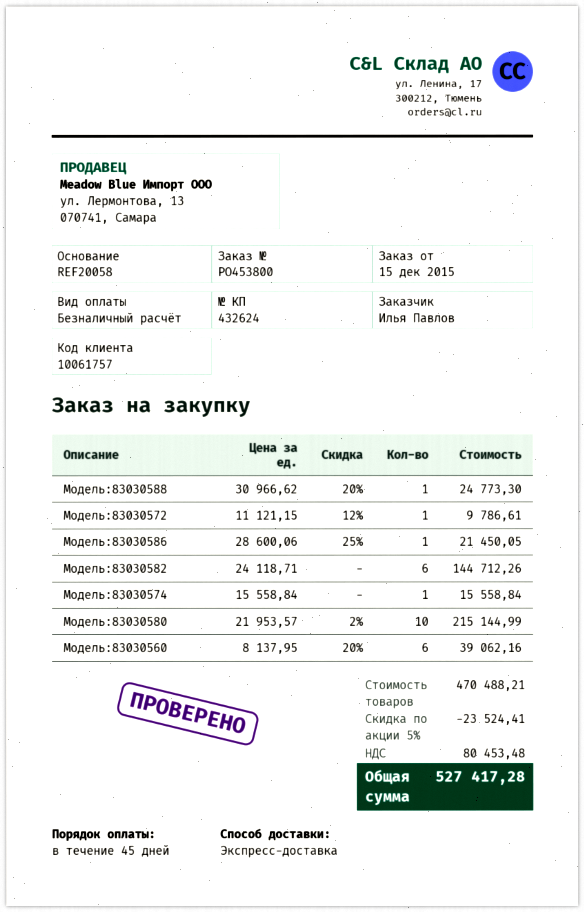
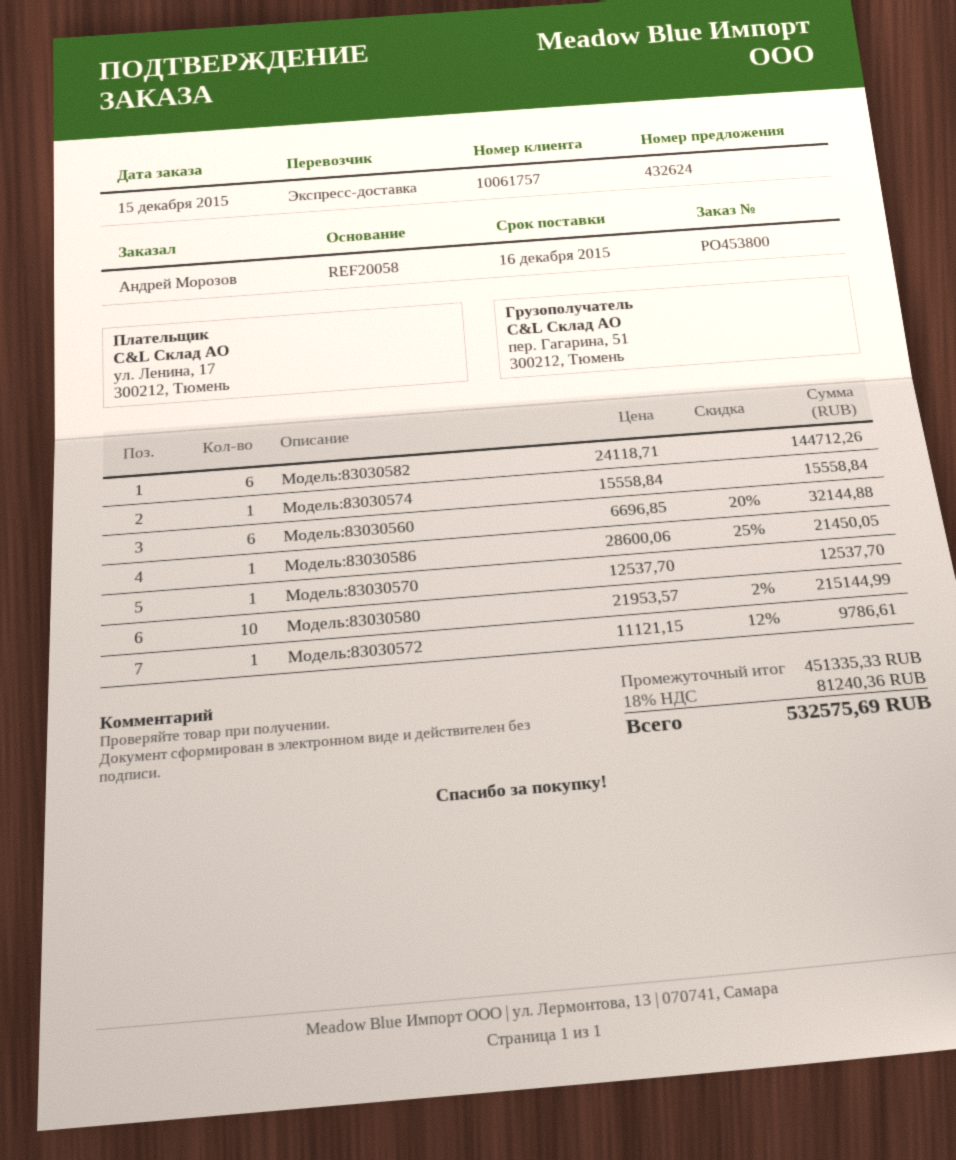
ordered by: Илья Павлов -> Андрей Морозов
Модель:83030588: 1 x 30966.62 - 20% = 24773.30 -> none
Модель:83030560: 6 x 8137.95 - 20% = 39062.16 -> 6 x 6696.85 - 20% = 32144.88
Модель:83030570: none -> 1 x 12537.70 = 12537.70
subtotal: 470488.21 -> 451335.33
discount: 5% = 23524.41 -> none
tax: 80453.48 -> 81240.36
total: 527417.28 -> 532575.69

